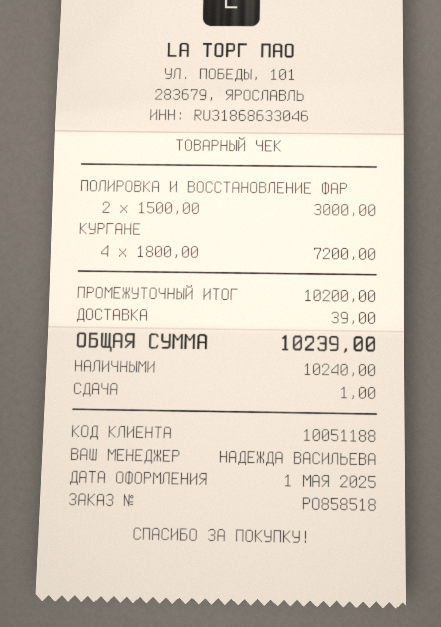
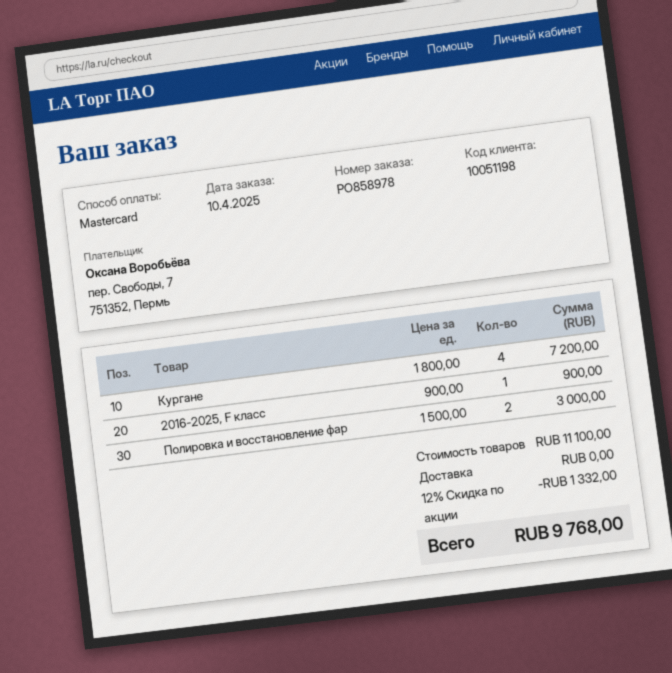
order number: PO858518 -> PO858978
order date: 2025-05-01 -> 2025-04-10
customer number: 10051188 -> 10051198
payment method: cash -> Mastercard
2016-2025, F класс: none -> 1 x 900.00 = 900.00
subtotal: 10200.00 -> 11100.00
discount: none -> 12% = 1332.00
shipping: 39.00 -> 0.00
total: 10239.00 -> 9768.00

